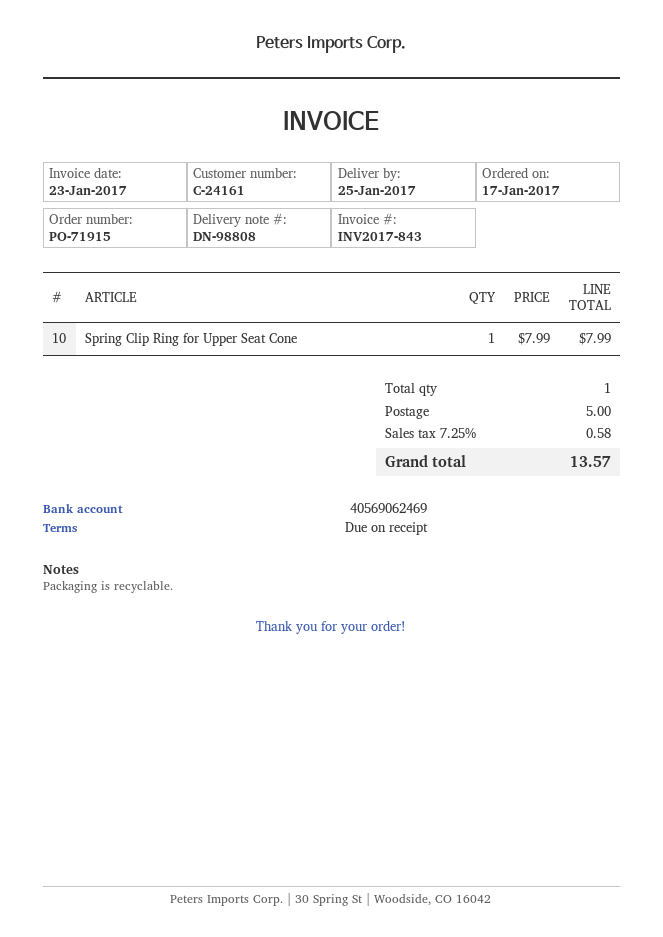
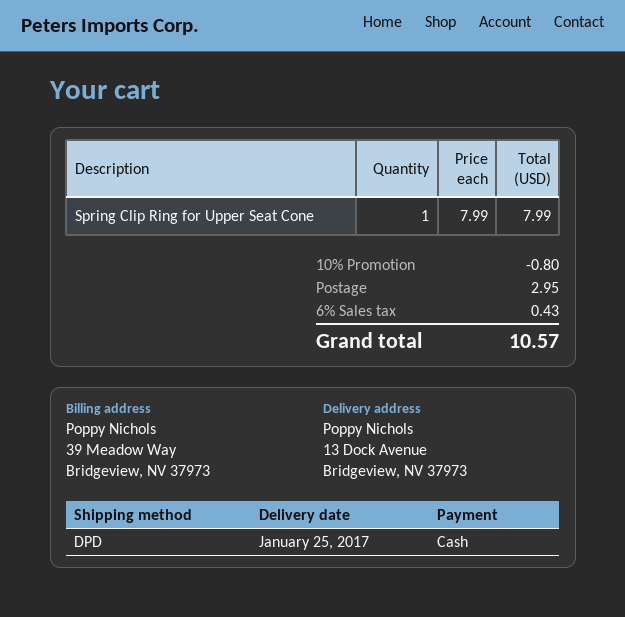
discount: none -> 10% = 0.80
shipping: 5.00 -> 2.95
tax: 7.25% = 0.58 -> 6% = 0.43
total: 13.57 -> 10.57

